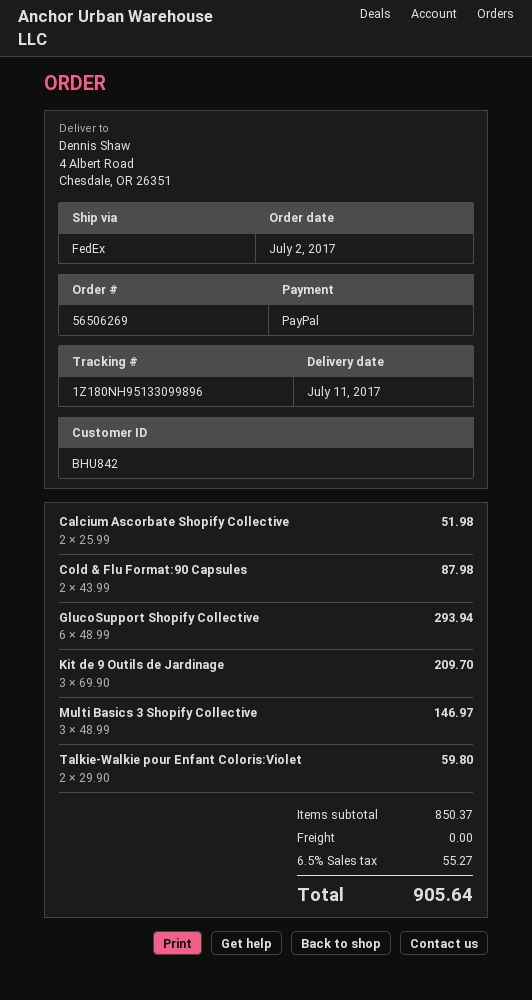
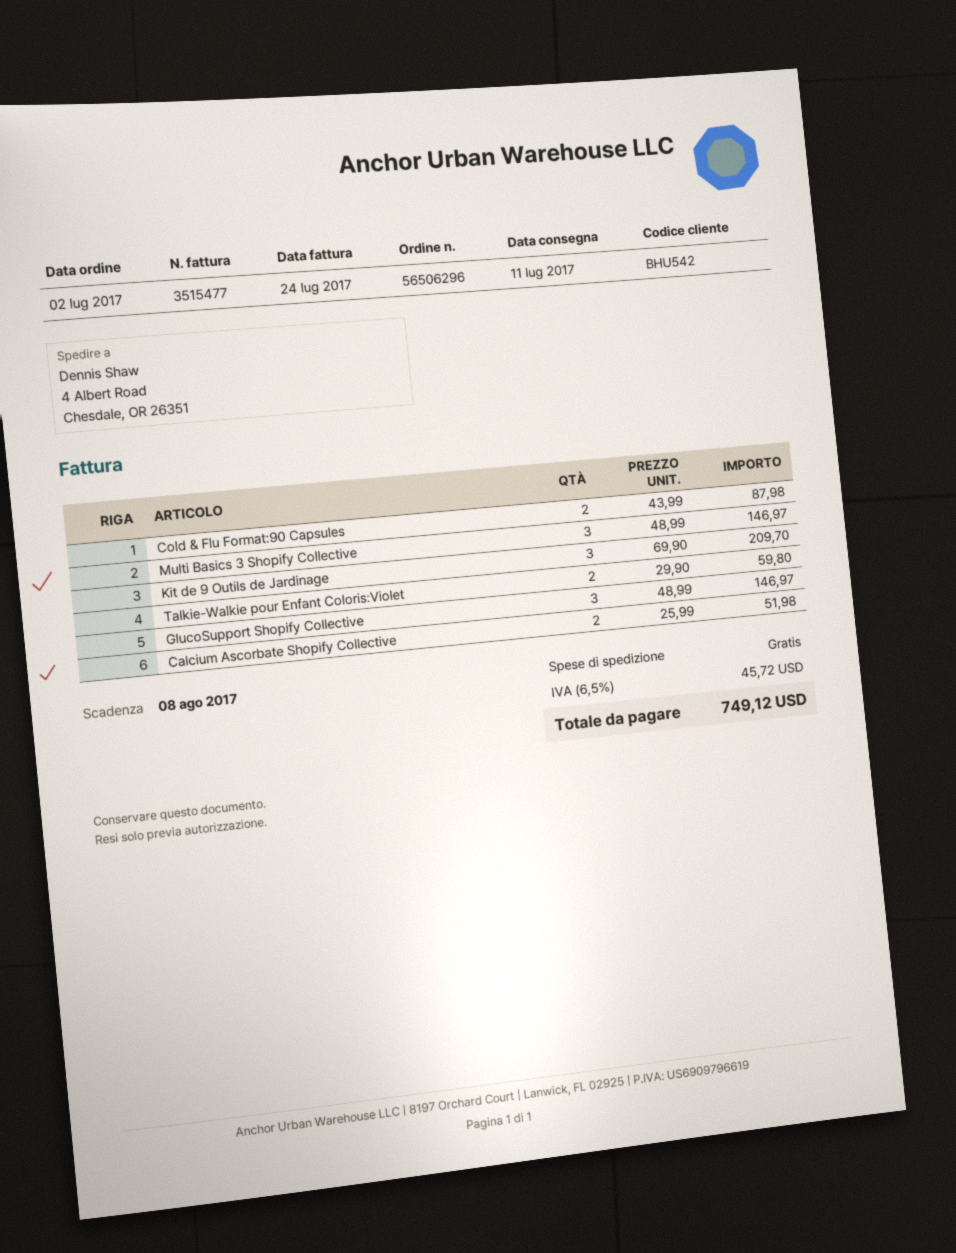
order number: 56506269 -> 56506296
customer number: BHU842 -> BHU542
GlucoSupport Shopify Collective: 6 x 48.99 = 293.94 -> 3 x 48.99 = 146.97
tax: 6.5% = 55.27 -> 6.5% = 45.72
total: 905.64 -> 749.12

